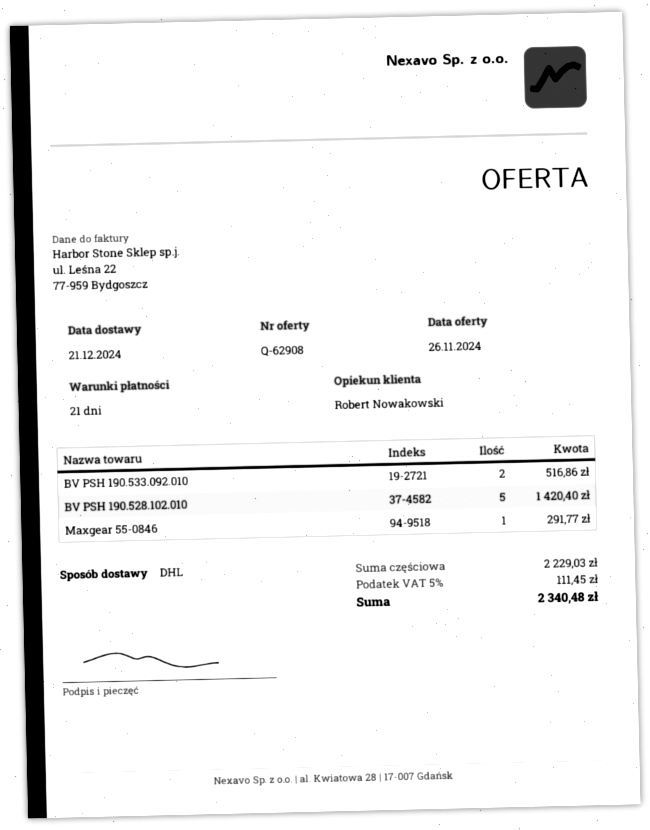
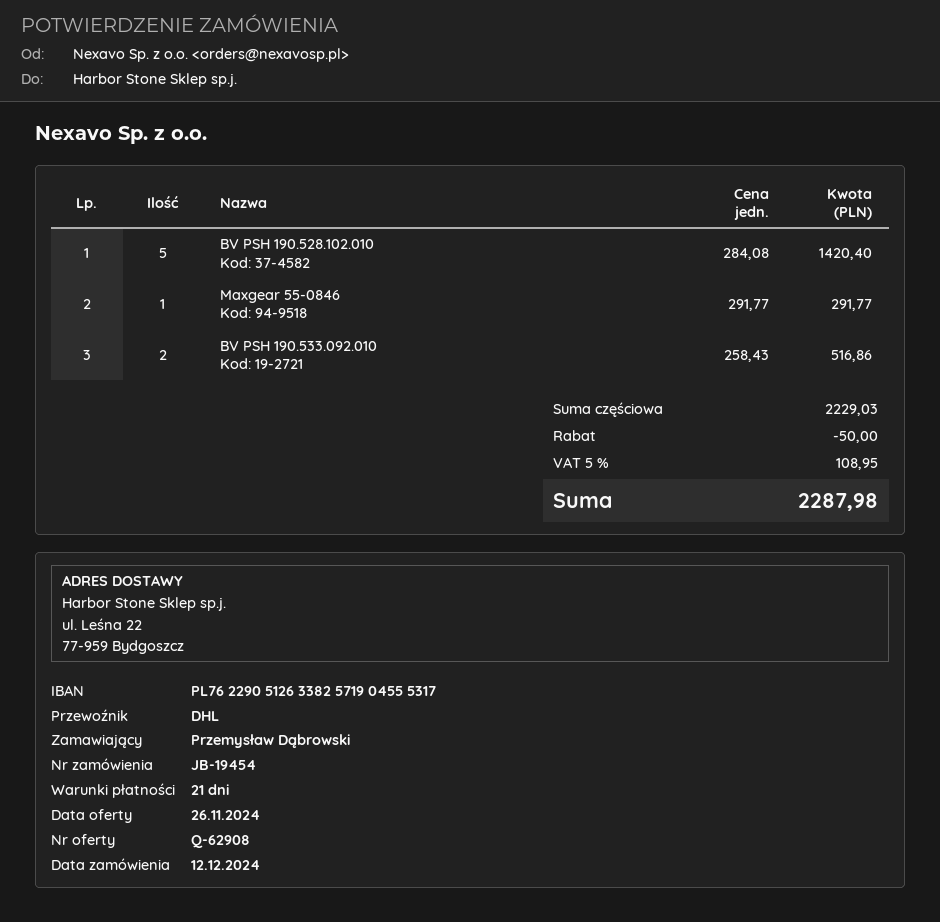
discount: none -> 50.00
tax: 5% = 111.45 -> 5% = 108.95
total: 2340.48 -> 2287.98

